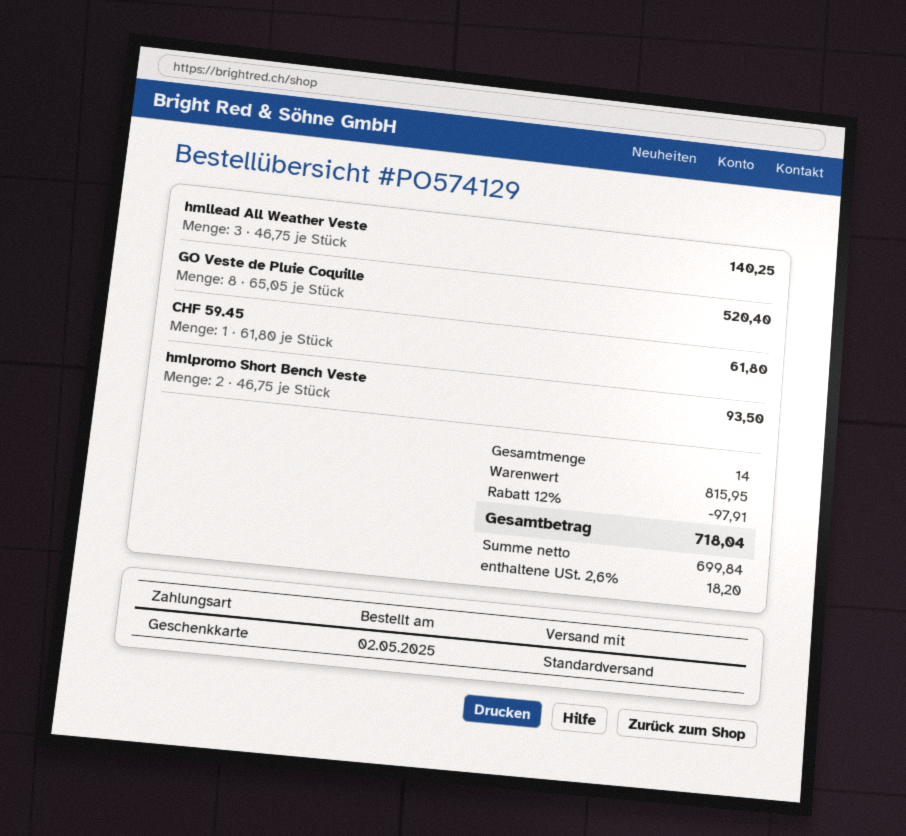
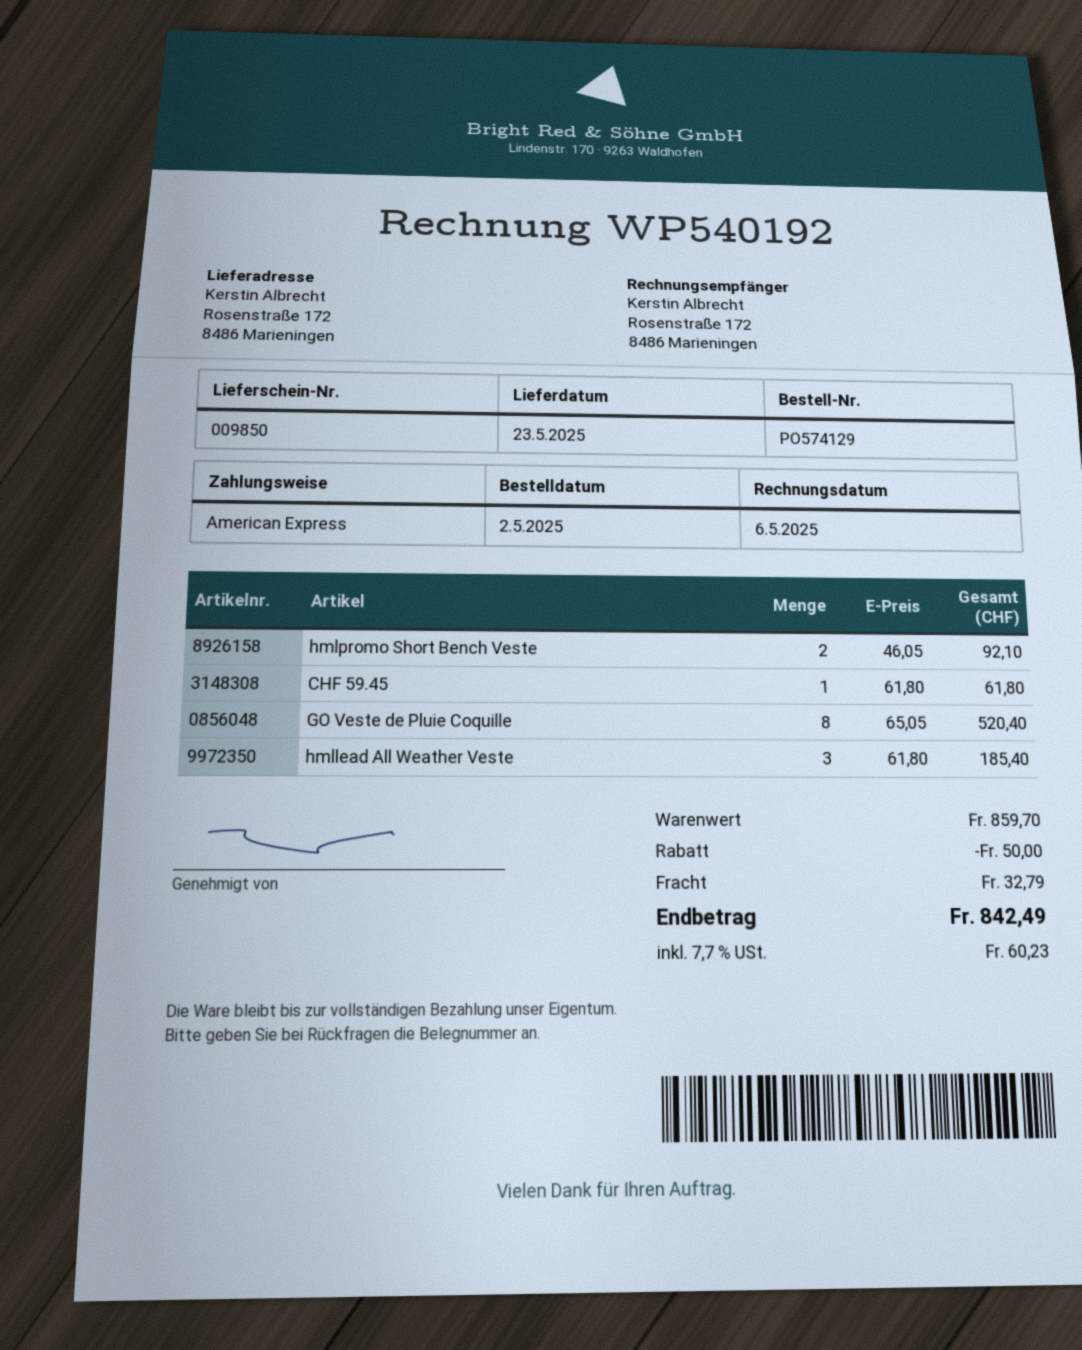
payment method: gift card -> American Express
hmllead All Weather Veste: 3 x 46.75 = 140.25 -> 3 x 61.80 = 185.40
hmlpromo Short Bench Veste: 2 x 46.75 = 93.50 -> 2 x 46.05 = 92.10
subtotal: 815.95 -> 859.70
discount: 97.91 -> 50.00
shipping: none -> 32.79
tax: 2.6% = 18.20 -> 7.7% = 60.23
total: 718.04 -> 842.49

